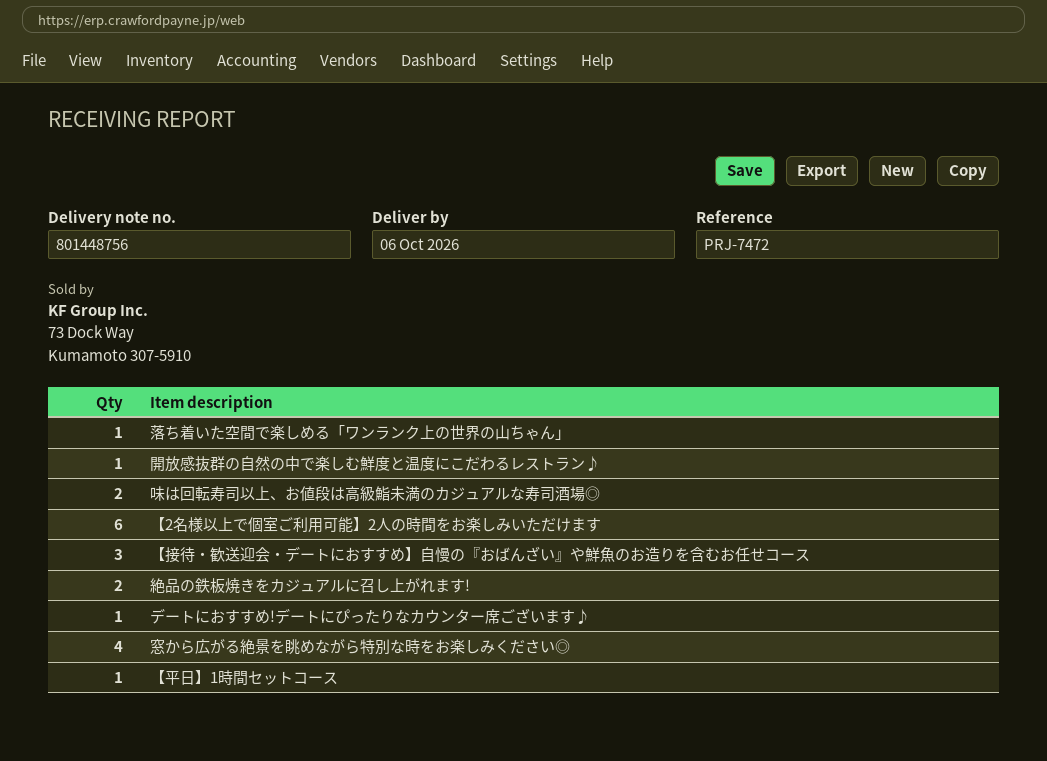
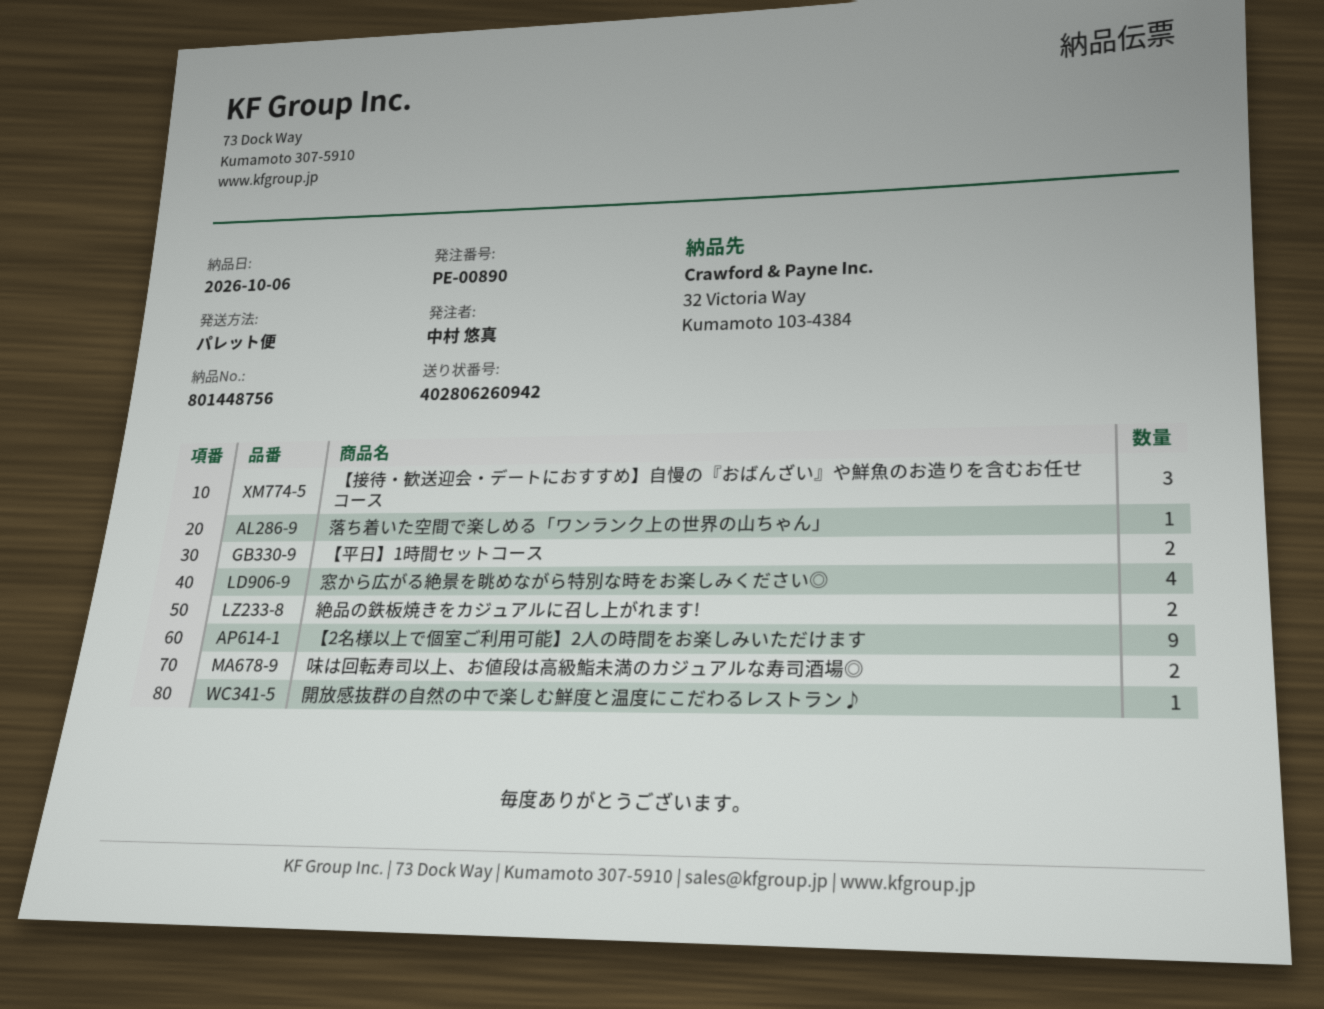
【2名様以上で個室ご利用可能】2人の時間をお楽しみいただけます: 6 -> 9
デートにおすすめ!デートにぴったりなカウンター席ございます♪: 1 -> none
【平日】1時間セットコース: 1 -> 2

